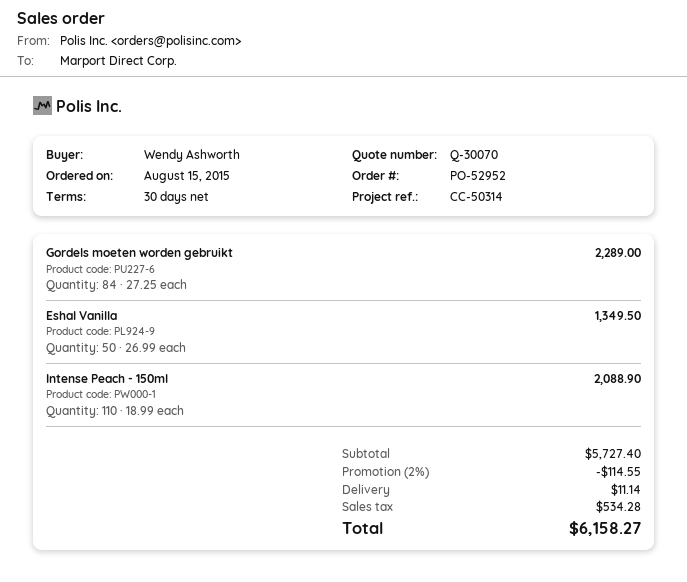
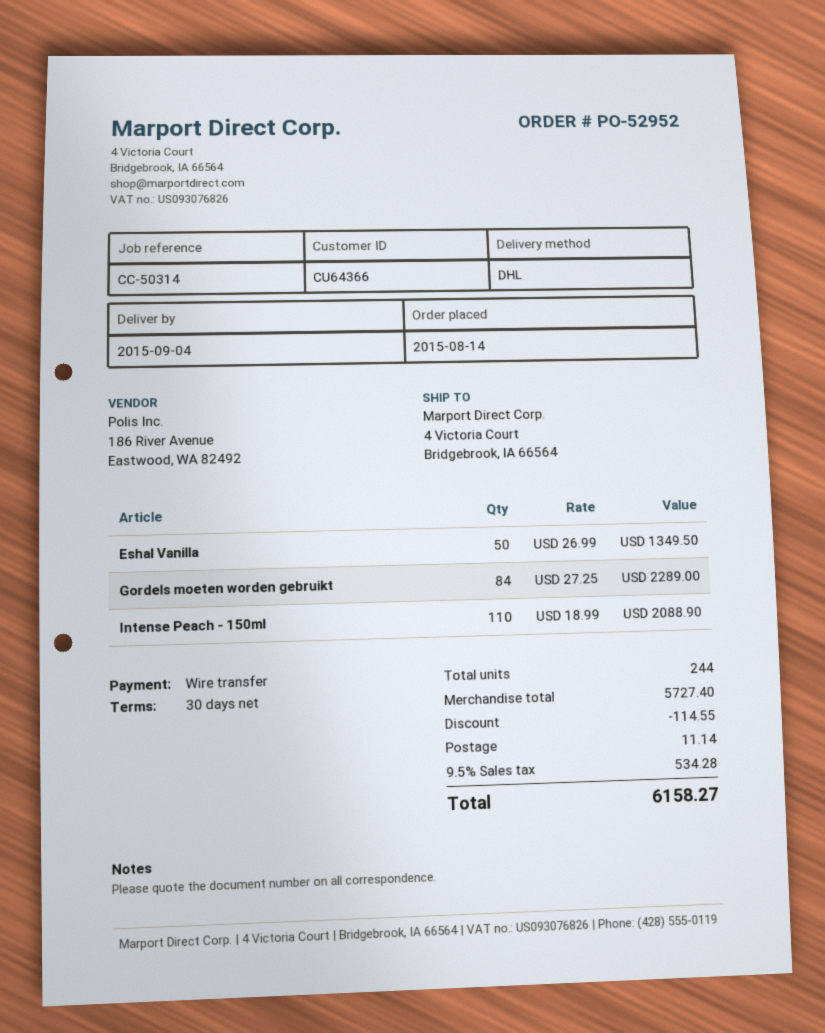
order date: 2015-08-15 -> 2015-08-14

